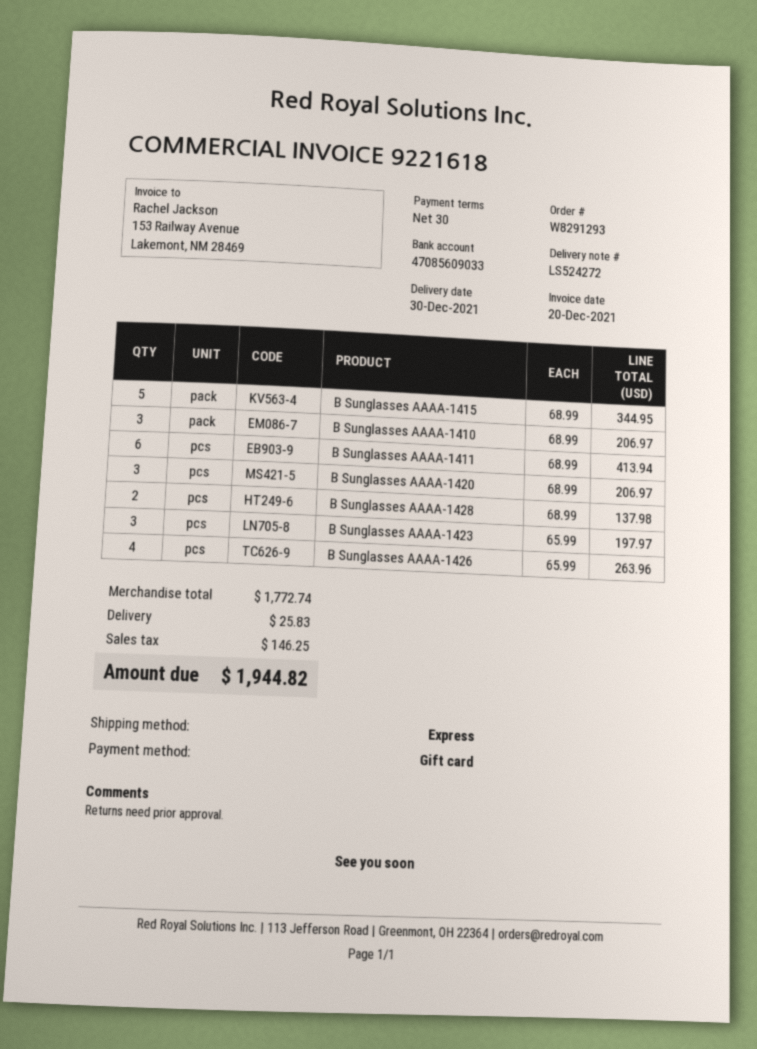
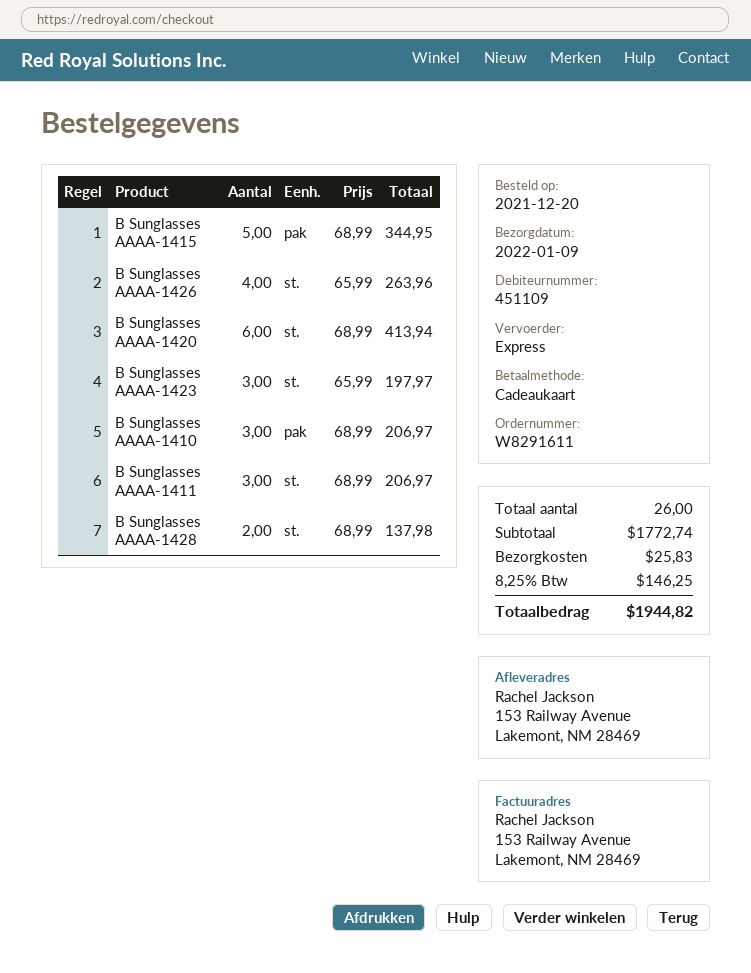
order number: W8291293 -> W8291611
delivery date: 2021-12-30 -> 2022-01-09
B Sunglasses AAAA-1411: 6 x 68.99 = 413.94 -> 3 x 68.99 = 206.97
B Sunglasses AAAA-1420: 3 x 68.99 = 206.97 -> 6 x 68.99 = 413.94

